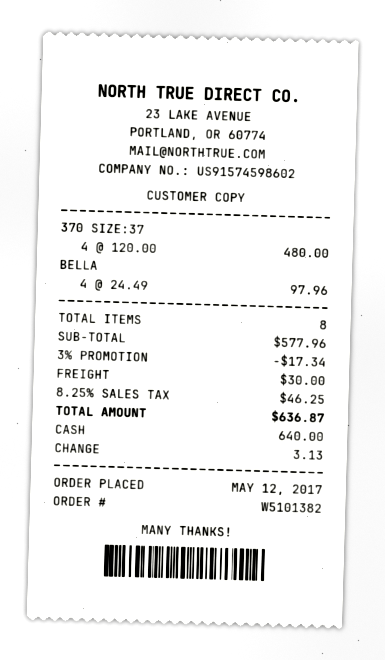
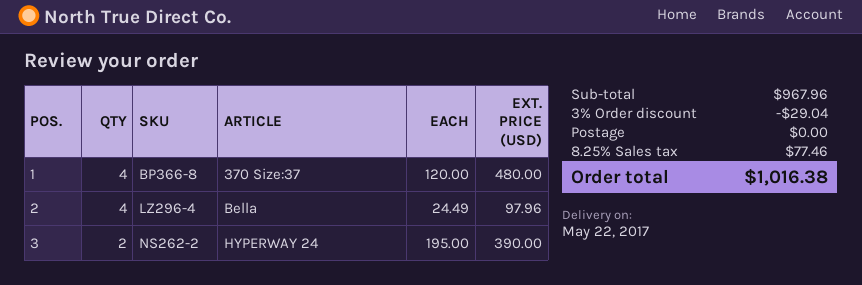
HYPERWAY 24: none -> 2 x 195.00 = 390.00
subtotal: 577.96 -> 967.96
discount: 3% = 17.34 -> 3% = 29.04
shipping: 30.00 -> 0.00
tax: 8.25% = 46.25 -> 8.25% = 77.46
total: 636.87 -> 1016.38

